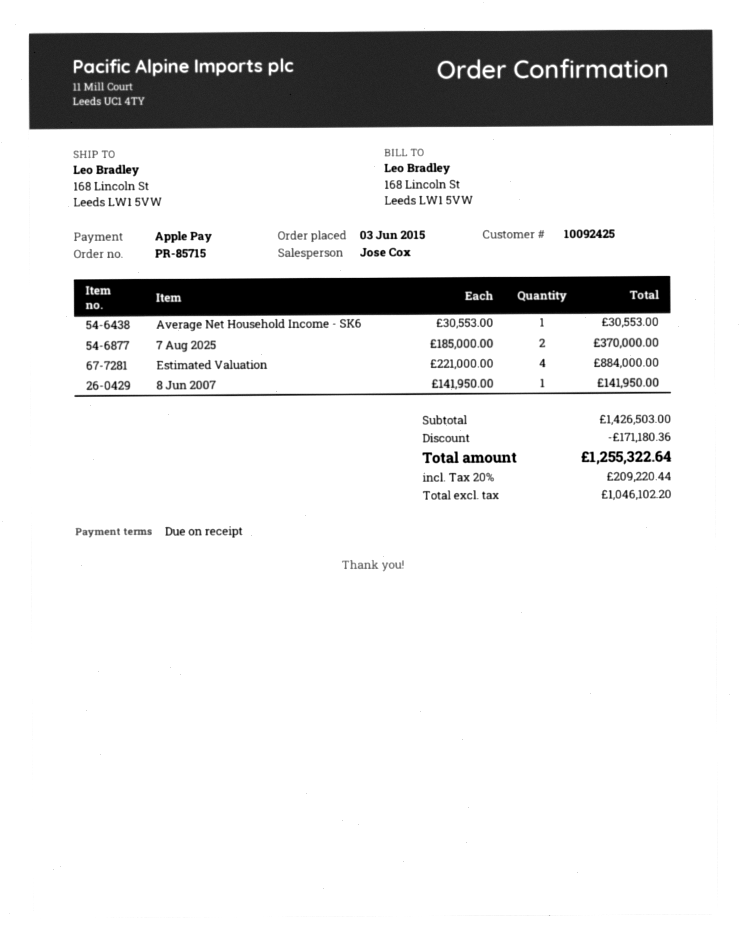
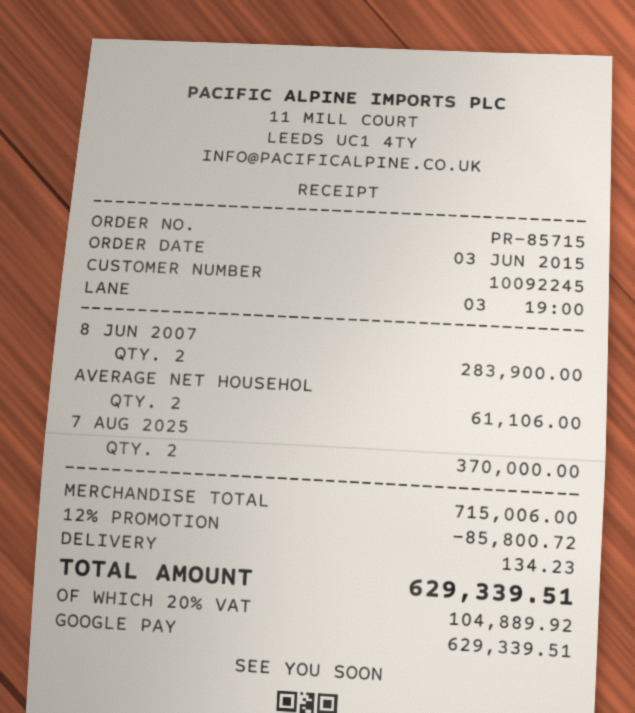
customer number: 10092425 -> 10092245
payment method: Apple Pay -> Google Pay
Average Net Household Income - SK6: 1 for 30553.00 -> 2 for 61106.00
Estimated Valuation: 4 for 884000.00 -> none
8 Jun 2007: 1 for 141950.00 -> 2 for 283900.00
subtotal: 1426503.00 -> 715006.00
discount: 171180.36 -> 85800.72
shipping: none -> 134.23
tax: 20% = 209220.44 -> 20% = 104889.92
total: 1255322.64 -> 629339.51

